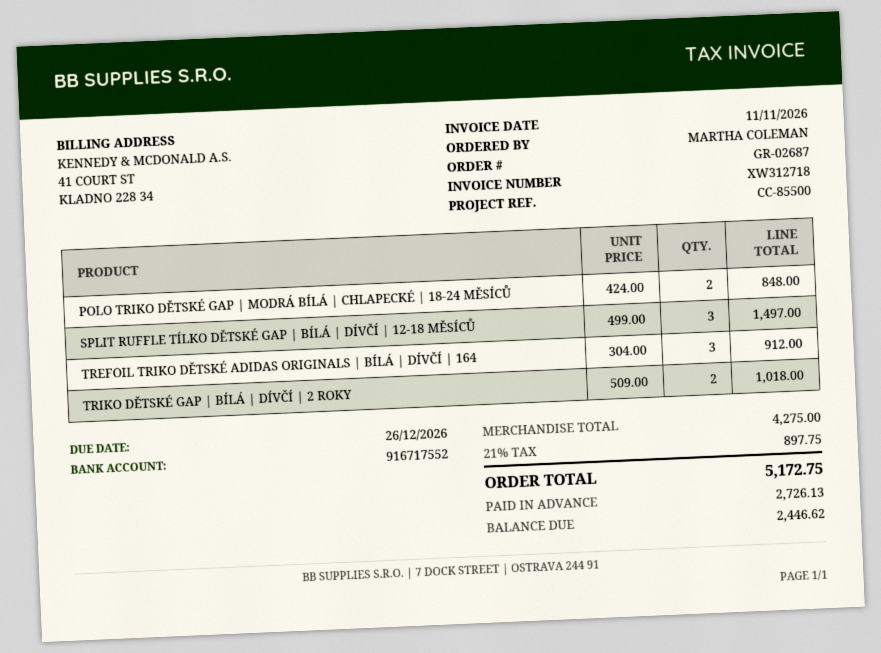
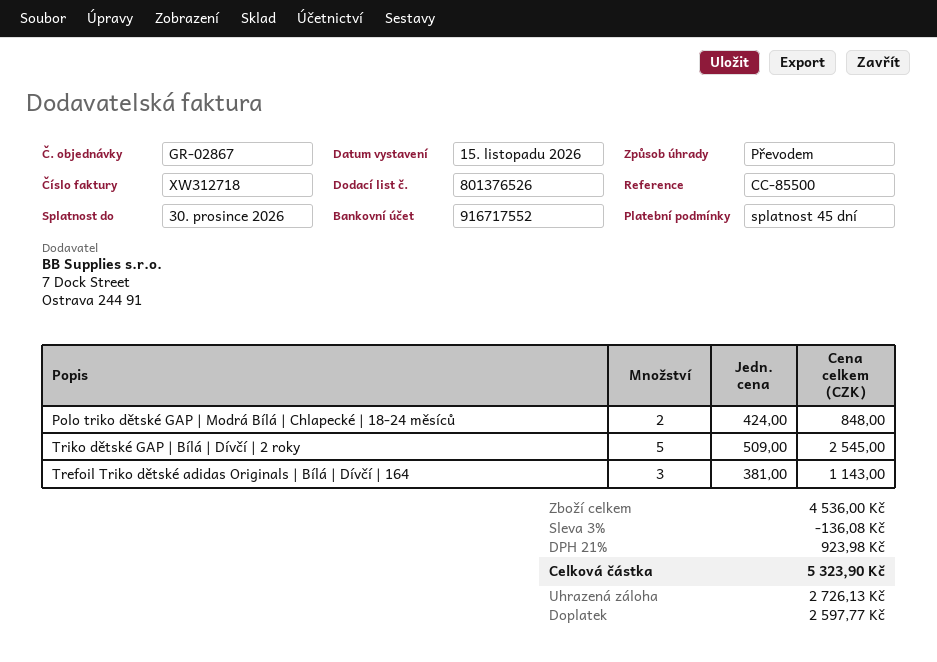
order number: GR-02687 -> GR-02867
invoice date: 2026-11-11 -> 2026-11-15
due date: 2026-12-26 -> 2026-12-30
SPLIT RUFFLE TÍLKO DĚTSKÉ GAP | BÍLÁ | DÍVČÍ | 12-18 MĚSÍCŮ: 3 x 499.00 = 1497.00 -> none
TREFOIL TRIKO DĚTSKÉ ADIDAS ORIGINALS | BÍLÁ | DÍVČÍ | 164: 3 x 304.00 = 912.00 -> 3 x 381.00 = 1143.00
TRIKO DĚTSKÉ GAP | BÍLÁ | DÍVČÍ | 2 ROKY: 2 x 509.00 = 1018.00 -> 5 x 509.00 = 2545.00
subtotal: 4275.00 -> 4536.00
discount: none -> 3% = 136.08
tax: 21% = 897.75 -> 21% = 923.98
total: 5172.75 -> 5323.90
balance: 2446.62 -> 2597.77

